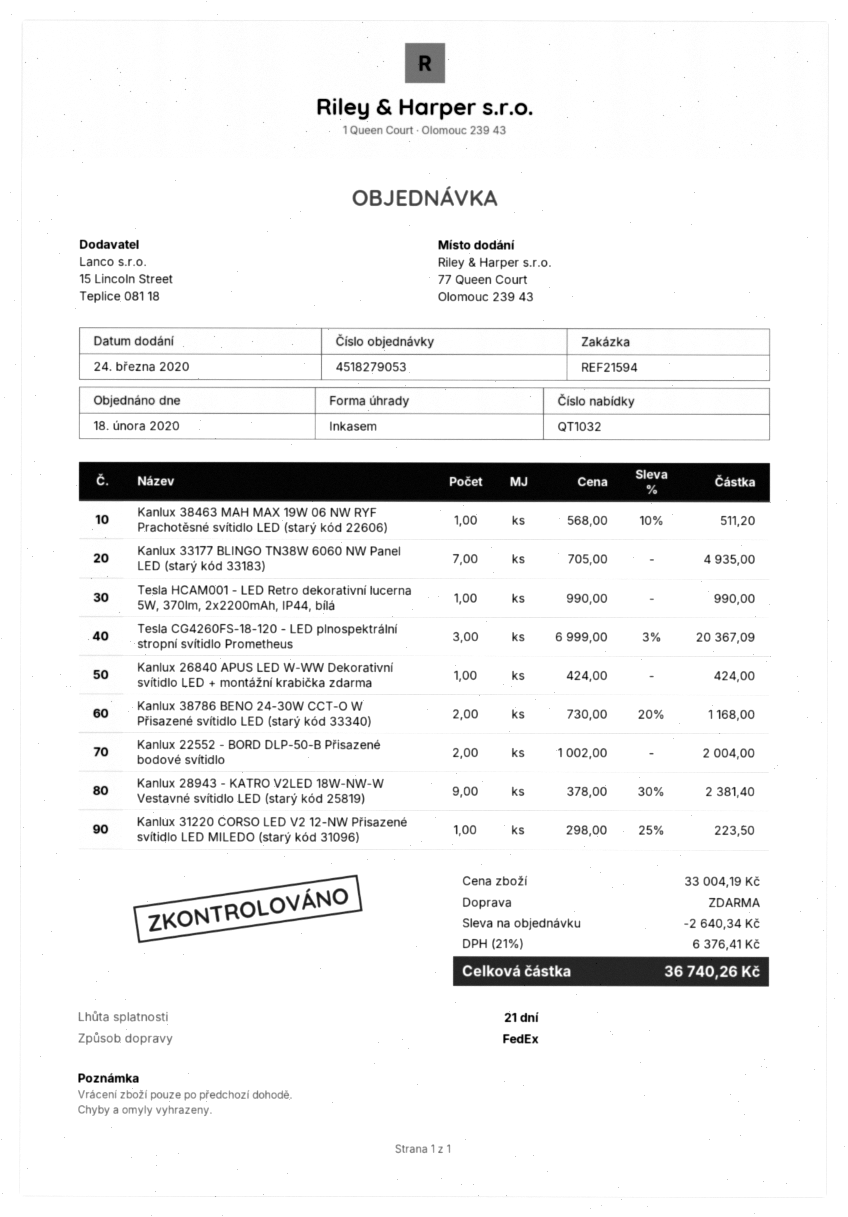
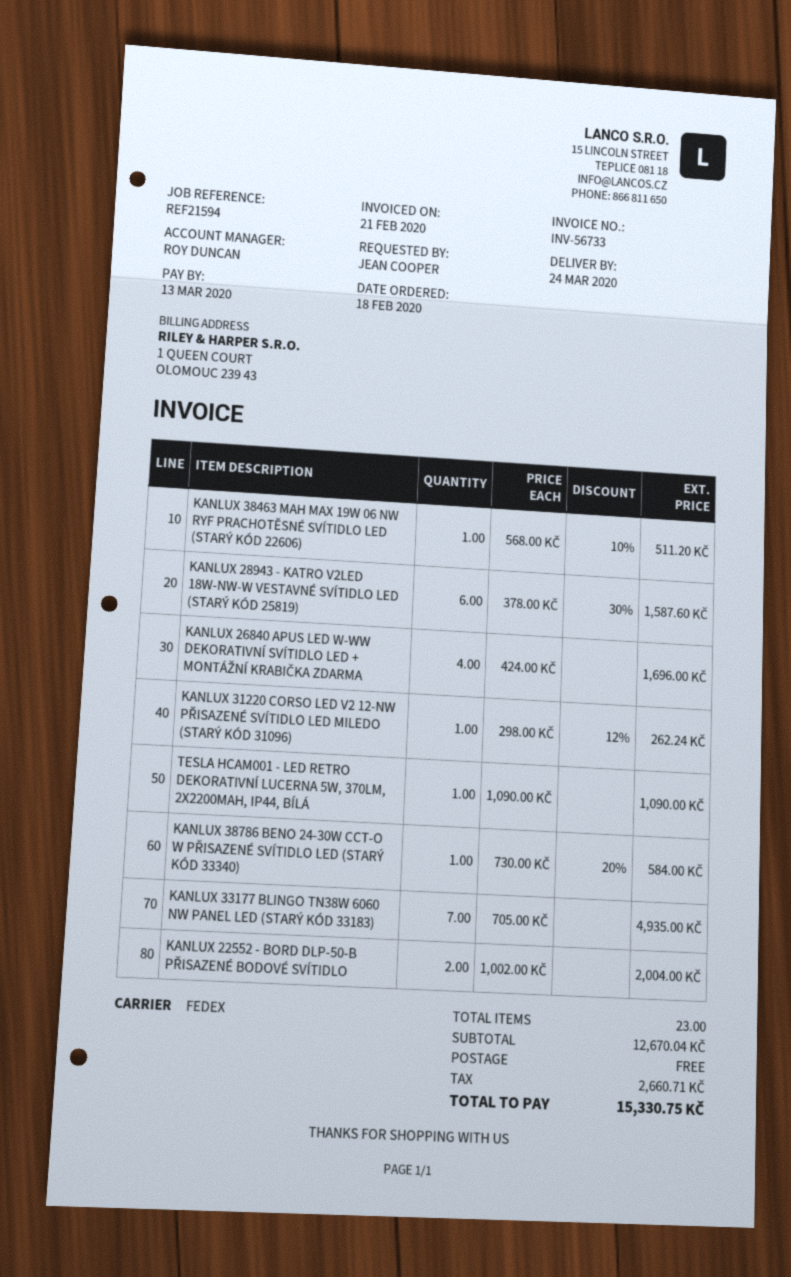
Tesla HCAM001 - LED Retro dekorativní lucerna 5W, 370lm, 2x2200mAh, IP44, bílá: 1 x 990.00 = 990.00 -> 1 x 1090.00 = 1090.00
Tesla CG4260FS-18-120 - LED plnospektrální stropní svítidlo Prometheus: 3 x 6999.00 - 3% = 20367.09 -> none
Kanlux 26840 APUS LED W-WW Dekorativní svítidlo LED + montážní krabička zdarma: 1 x 424.00 = 424.00 -> 4 x 424.00 = 1696.00
Kanlux 38786 BENO 24-30W CCT-O W Přisazené svítidlo LED (starý kód 33340): 2 x 730.00 - 20% = 1168.00 -> 1 x 730.00 - 20% = 584.00
Kanlux 28943 - KATRO V2LED 18W-NW-W Vestavné svítidlo LED (starý kód 25819): 9 x 378.00 - 30% = 2381.40 -> 6 x 378.00 - 30% = 1587.60
Kanlux 31220 CORSO LED V2 12-NW Přisazené svítidlo LED MILEDO (starý kód 31096): 1 x 298.00 - 25% = 223.50 -> 1 x 298.00 - 12% = 262.24
subtotal: 33004.19 -> 12670.04
discount: 2640.34 -> none
tax: 6376.41 -> 2660.71
total: 36740.26 -> 15330.75

